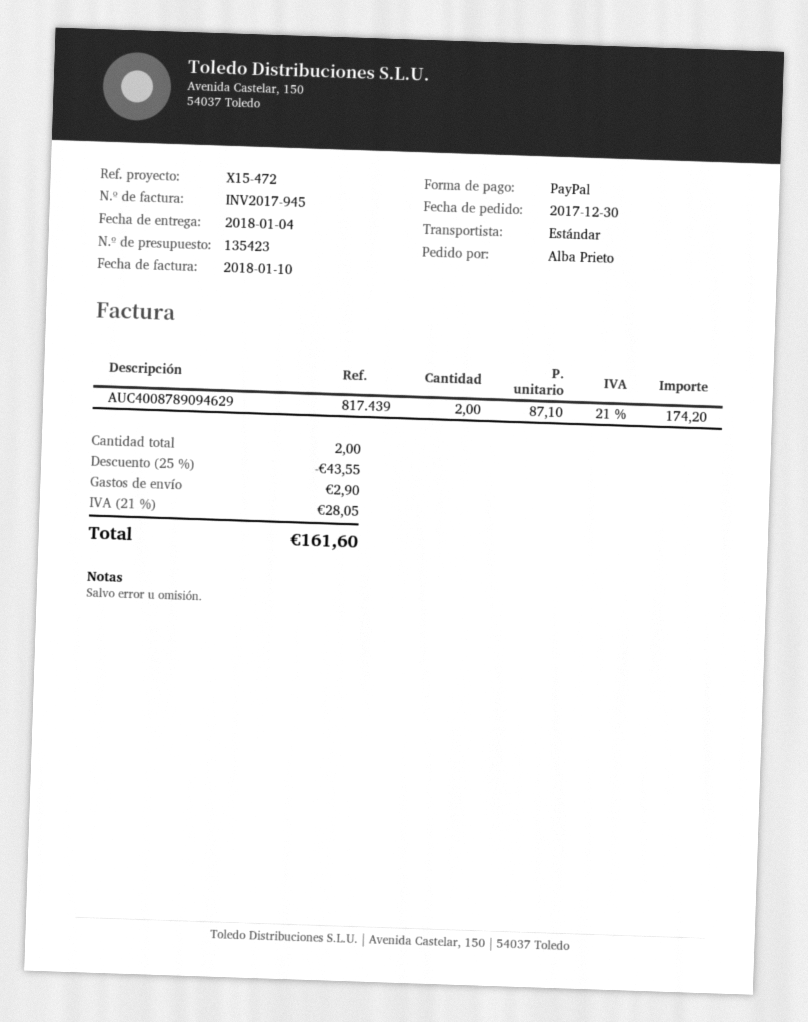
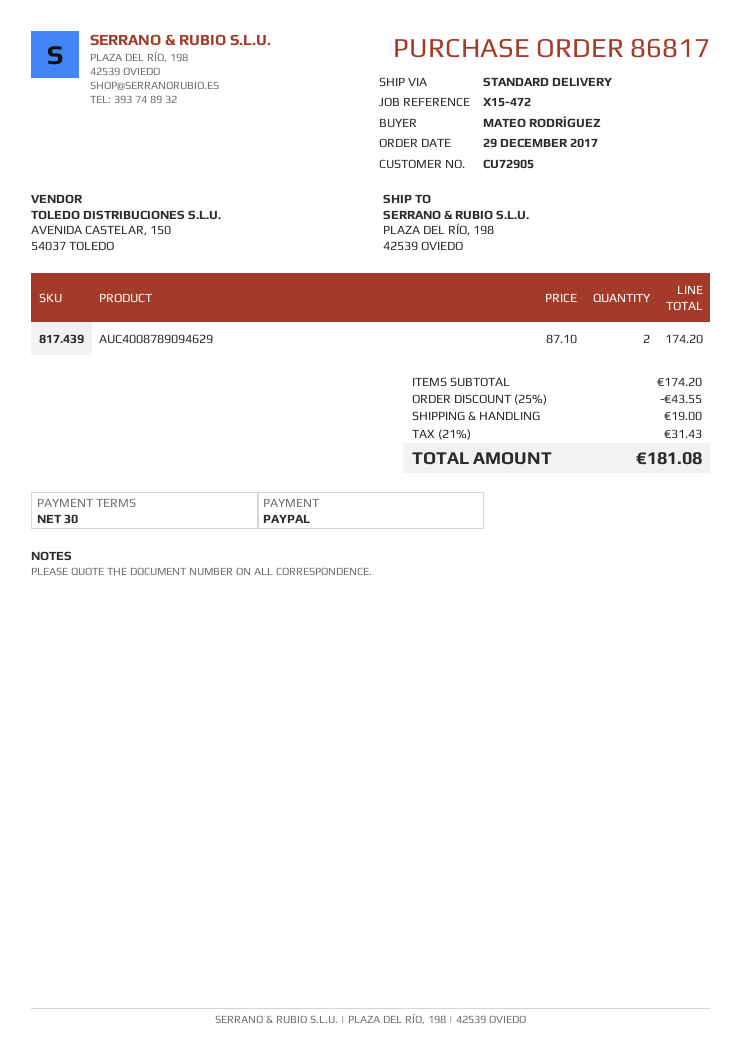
order date: 2017-12-30 -> 2017-12-29
ordered by: Alba Prieto -> MATEO RODRÍGUEZ
shipping: 2.90 -> 19.00
tax: 21% = 28.05 -> 21% = 31.43
total: 161.60 -> 181.08

